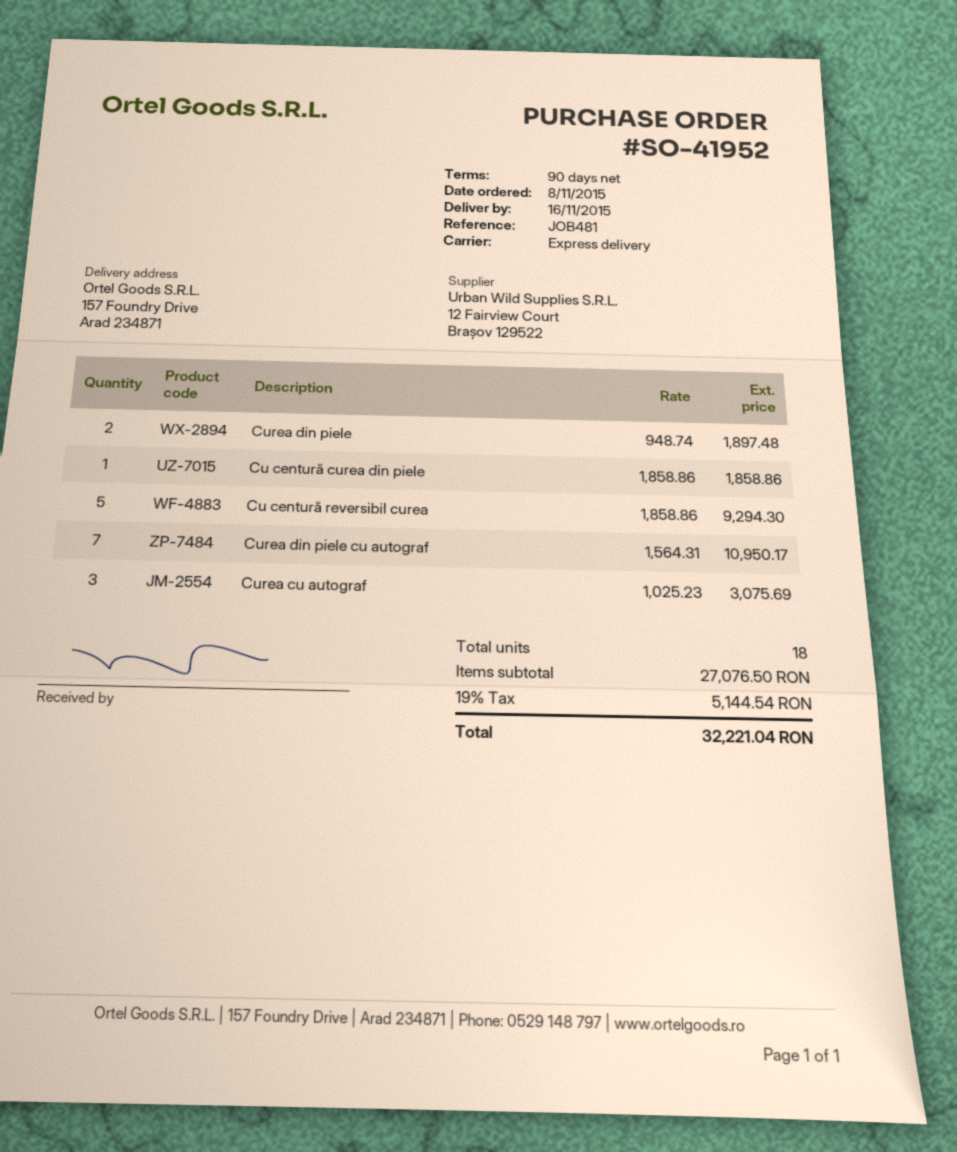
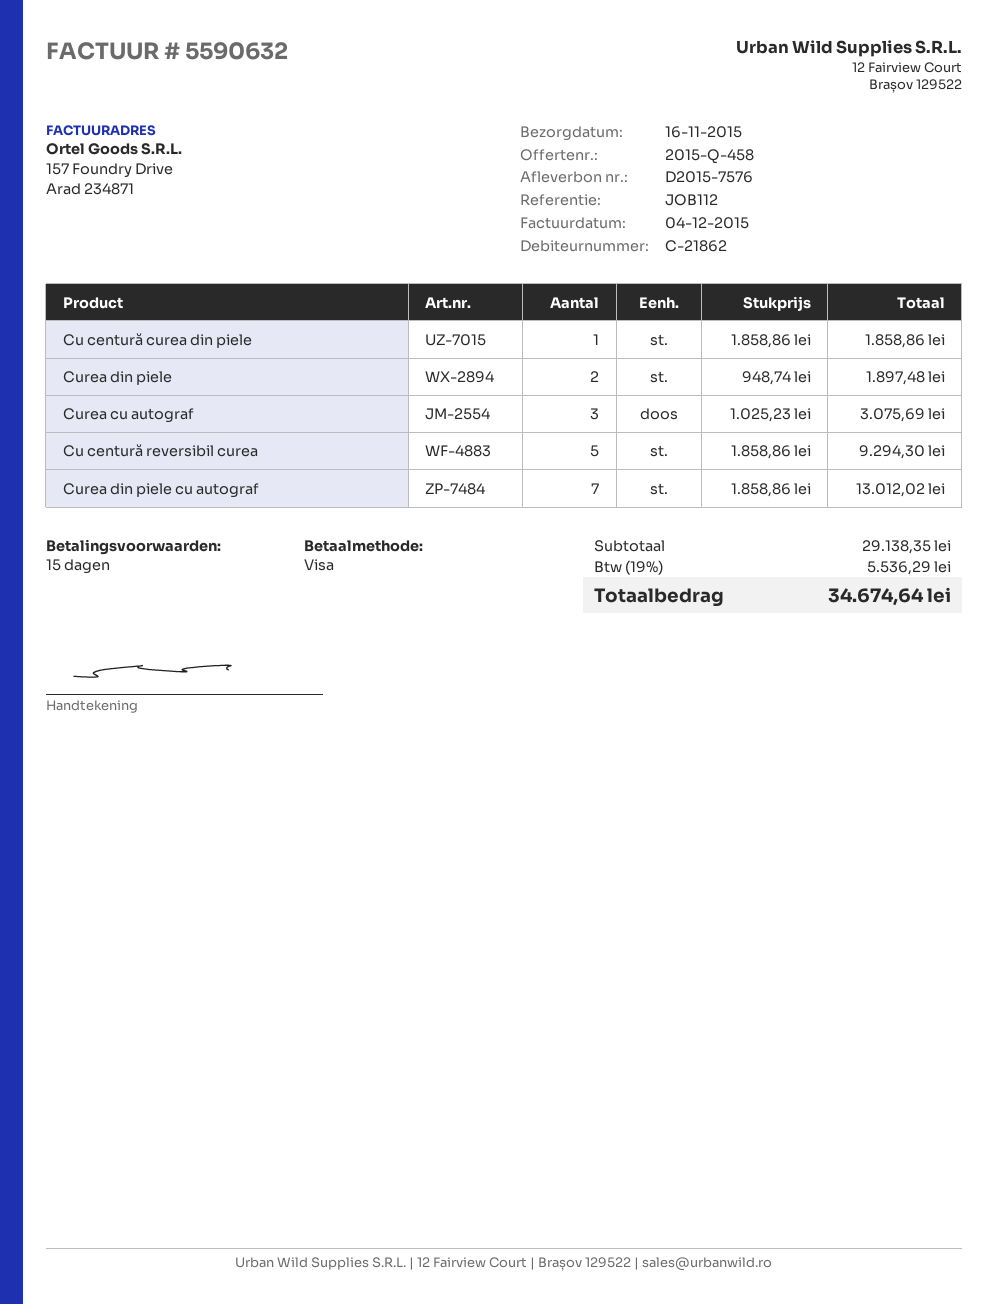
payment terms: 90 days -> 15 days
reference: JOB481 -> JOB112
Curea din piele cu autograf: 7 x 1564.31 = 10950.17 -> 7 x 1858.86 = 13012.02
subtotal: 27076.50 -> 29138.35
tax: 19% = 5144.54 -> 19% = 5536.29
total: 32221.04 -> 34674.64

